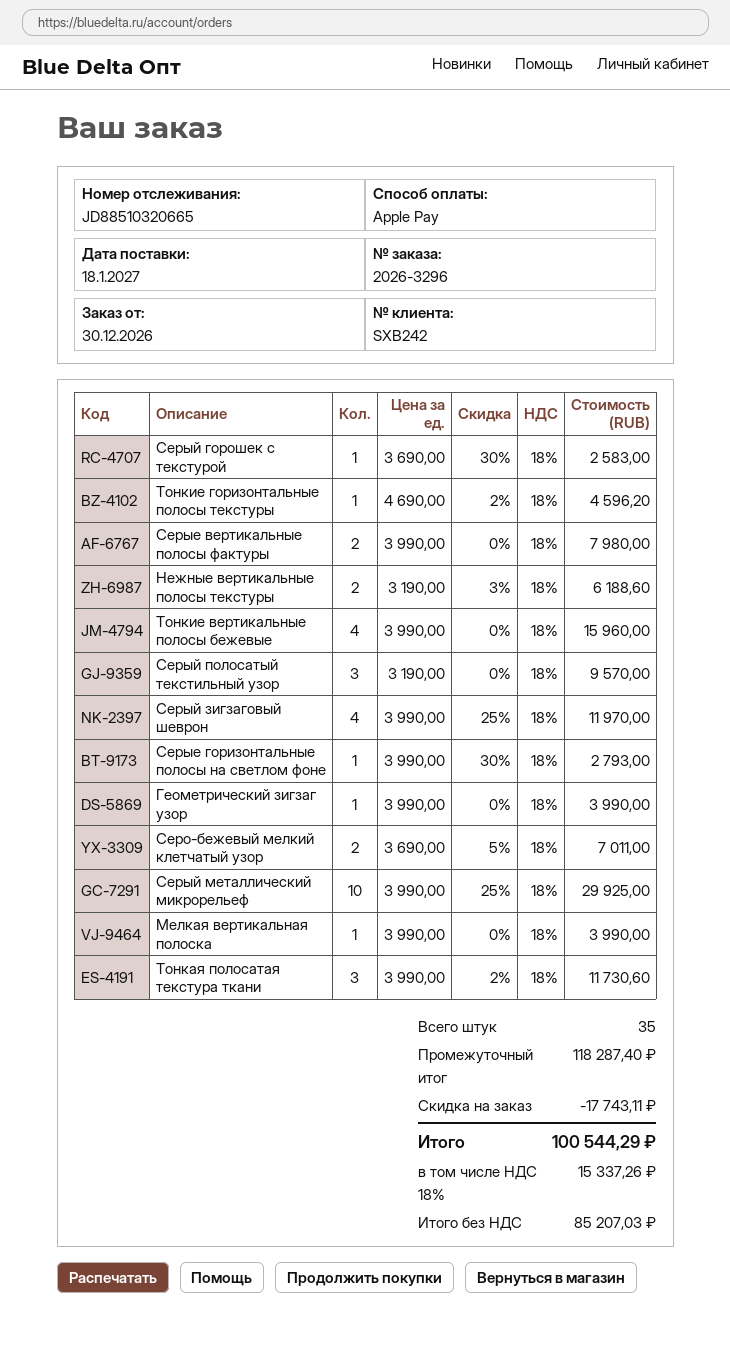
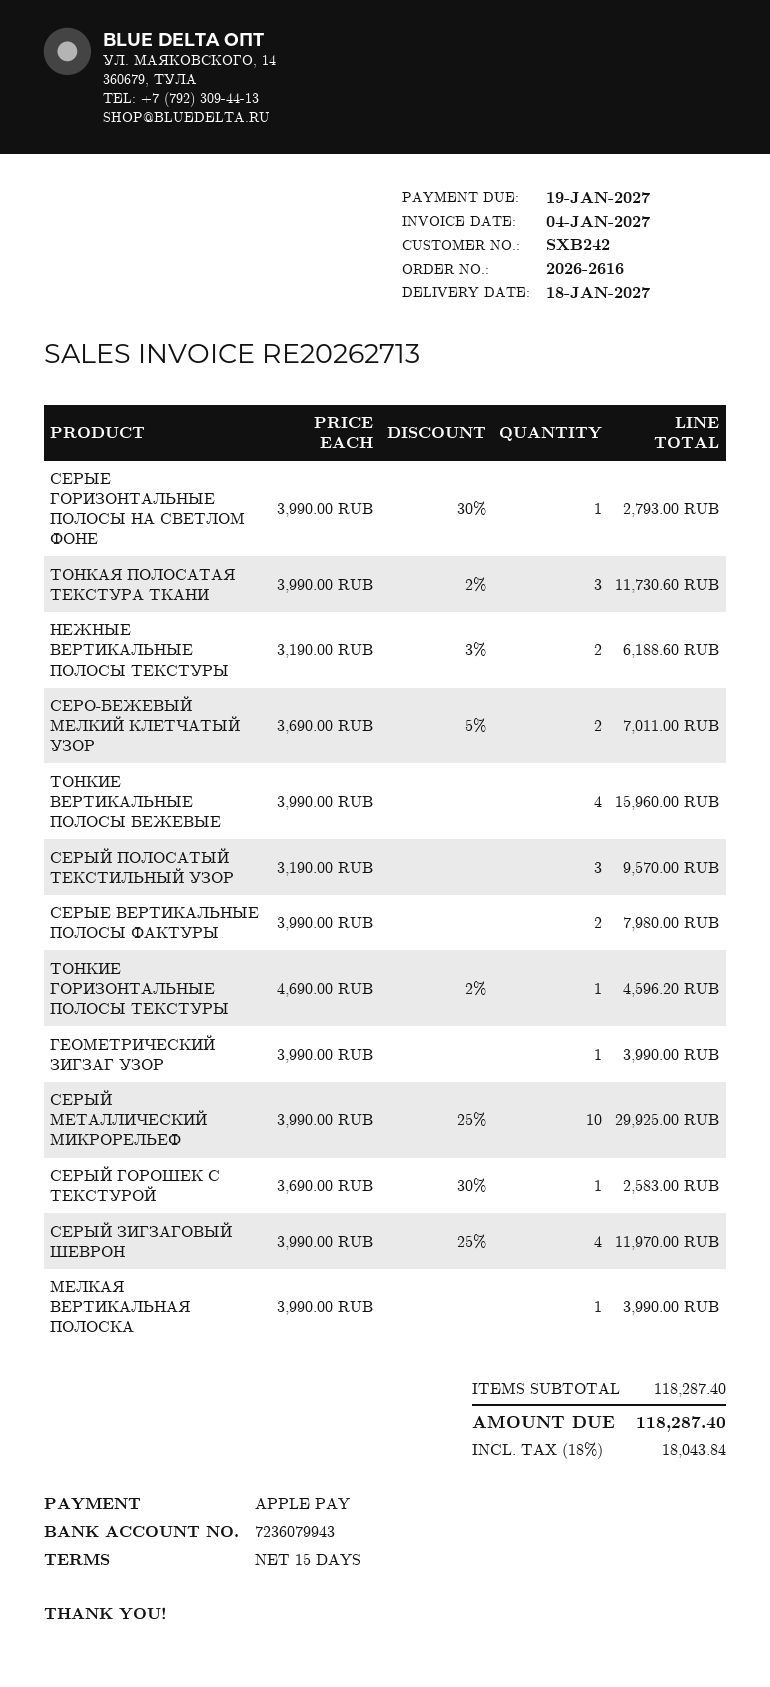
order number: 2026-3296 -> 2026-2616
discount: 17743.11 -> none
tax: 18% = 15337.26 -> 18% = 18043.84
total: 100544.29 -> 118287.40

